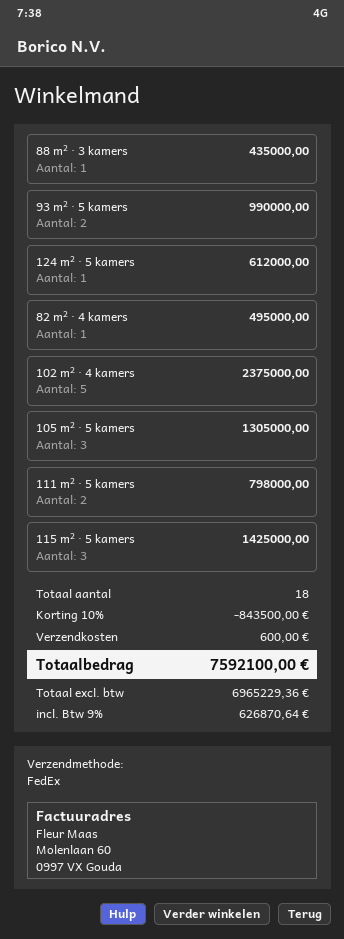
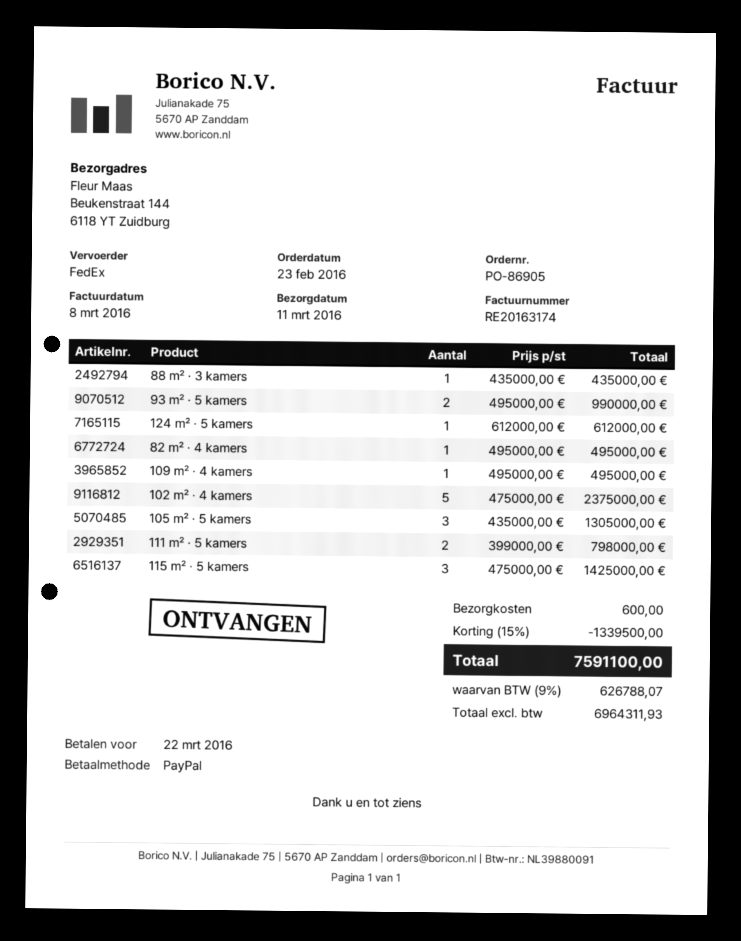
109 m² · 4 kamers: none -> 1 for 495000.00
discount: 10% = 843500.00 -> 15% = 1339500.00
net: 6965229.36 -> 6964311.93
tax: 9% = 626870.64 -> 9% = 626788.07
total: 7592100.00 -> 7591100.00

